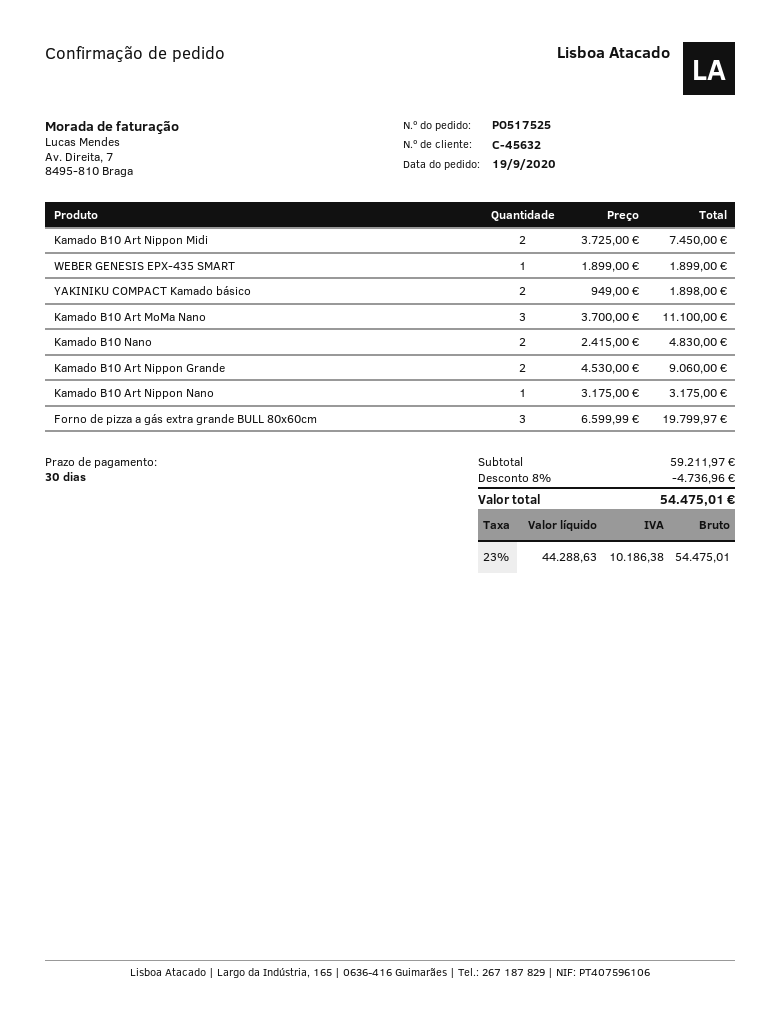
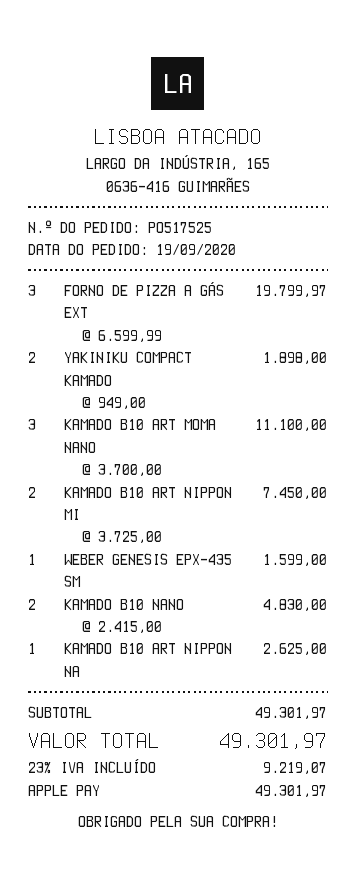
WEBER GENESIS EPX-435 SMART: 1 x 1899.00 = 1899.00 -> 1 x 1599.00 = 1599.00
Kamado B10 Art Nippon Grande: 2 x 4530.00 = 9060.00 -> none
Kamado B10 Art Nippon Nano: 1 x 3175.00 = 3175.00 -> 1 x 2625.00 = 2625.00
subtotal: 59211.97 -> 49301.97
discount: 8% = 4736.96 -> none
tax: 23% = 10186.38 -> 23% = 9219.07
total: 54475.01 -> 49301.97

